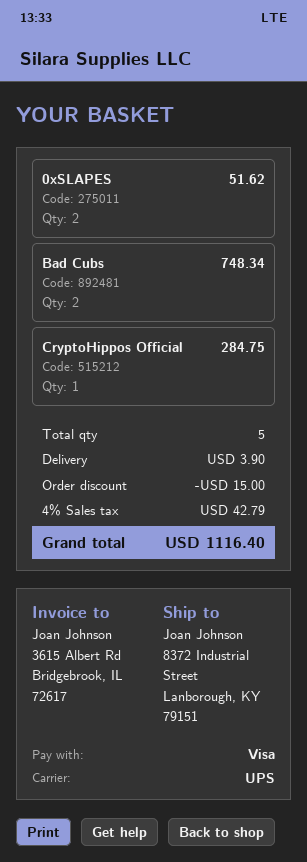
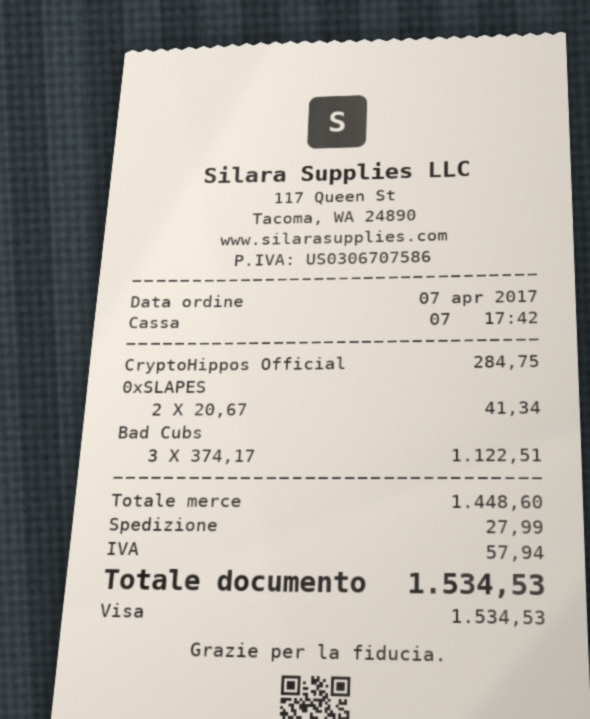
0xSLAPES: 2 for 51.62 -> 2 for 41.34
Bad Cubs: 2 for 748.34 -> 3 for 1122.51
discount: 15.00 -> none
shipping: 3.90 -> 27.99
tax: 42.79 -> 57.94
total: 1116.40 -> 1534.53

